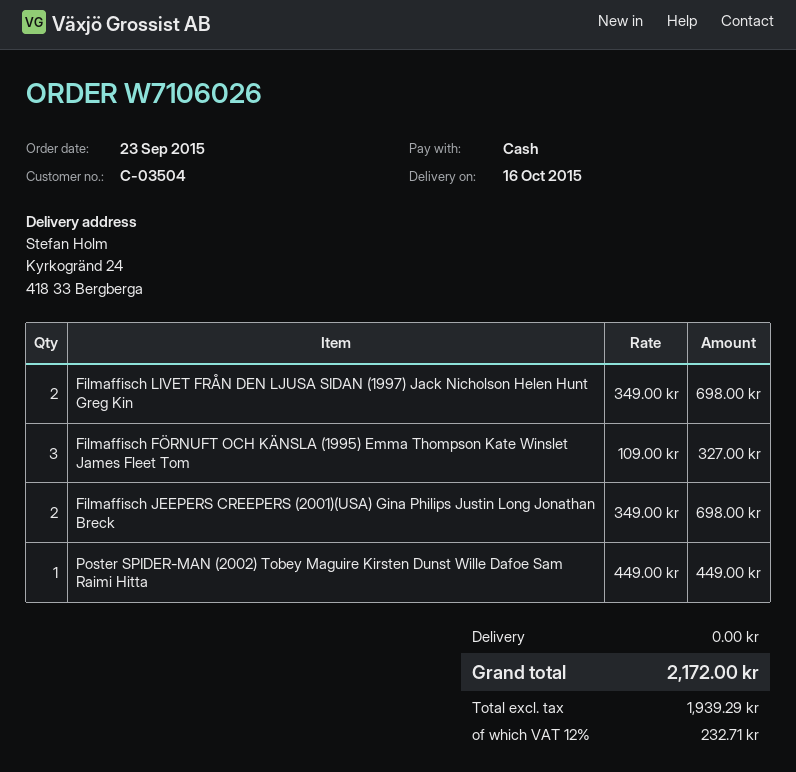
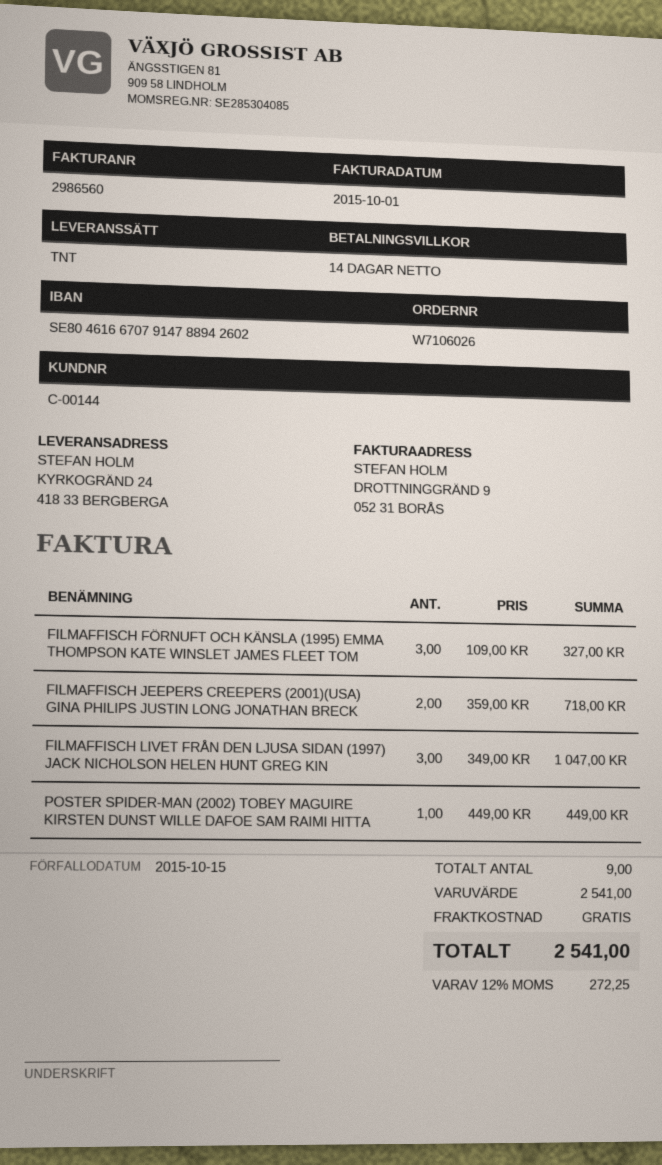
customer number: C-03504 -> C-00144
Filmaffisch LIVET FRÅN DEN LJUSA SIDAN (1997) Jack Nicholson Helen Hunt Greg Kin: 2 x 349.00 = 698.00 -> 3 x 349.00 = 1047.00
Filmaffisch JEEPERS CREEPERS (2001)(USA) Gina Philips Justin Long Jonathan Breck: 2 x 349.00 = 698.00 -> 2 x 359.00 = 718.00
tax: 12% = 232.71 -> 12% = 272.25
total: 2172.00 -> 2541.00

